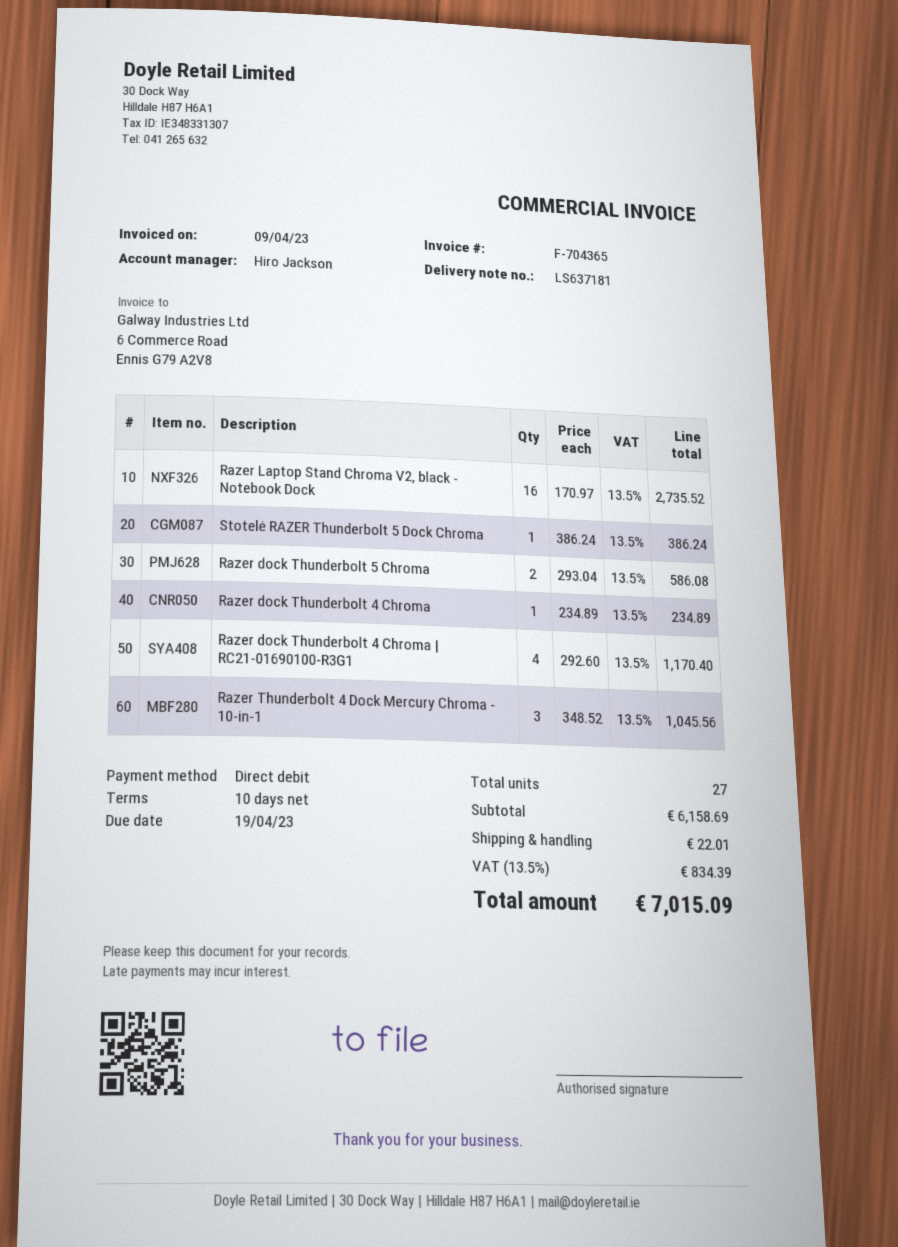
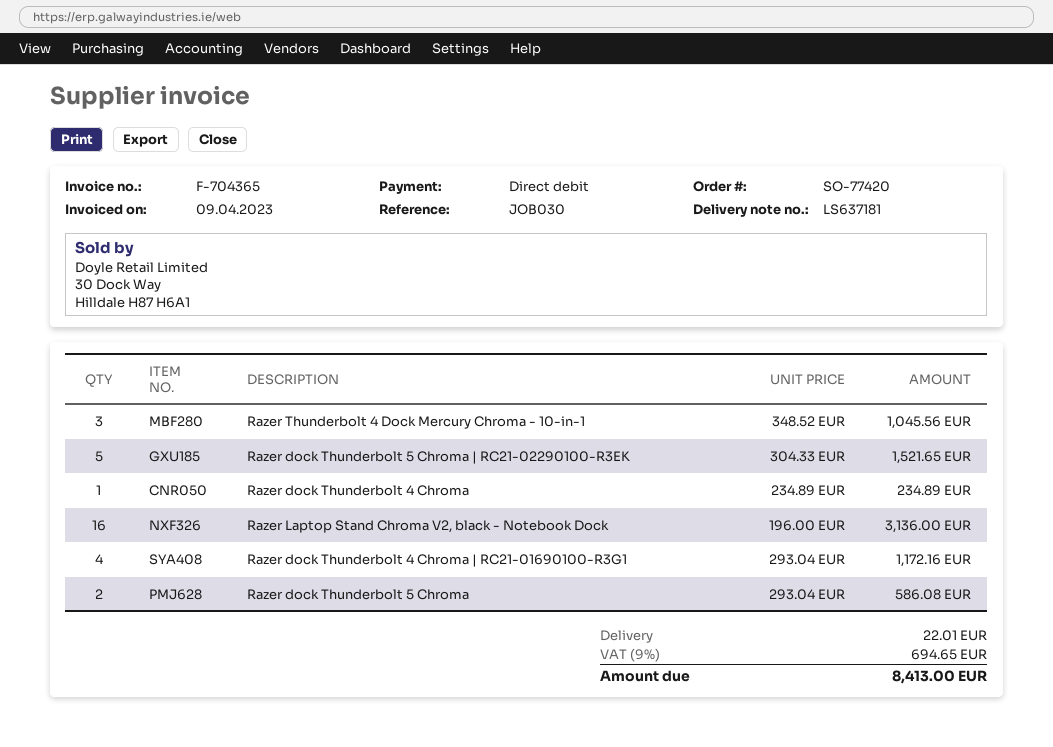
Razer Laptop Stand Chroma V2, black - Notebook Dock: 16 x 170.97 = 2735.52 -> 16 x 196.00 = 3136.00
Stotelė RAZER Thunderbolt 5 Dock Chroma: 1 x 386.24 = 386.24 -> none
Razer dock Thunderbolt 4 Chroma | RC21-01690100-R3G1: 4 x 292.60 = 1170.40 -> 4 x 293.04 = 1172.16
Razer dock Thunderbolt 5 Chroma | RC21-02290100-R3EK: none -> 5 x 304.33 = 1521.65
tax: 13.5% = 834.39 -> 9% = 694.65
total: 7015.09 -> 8413.00

